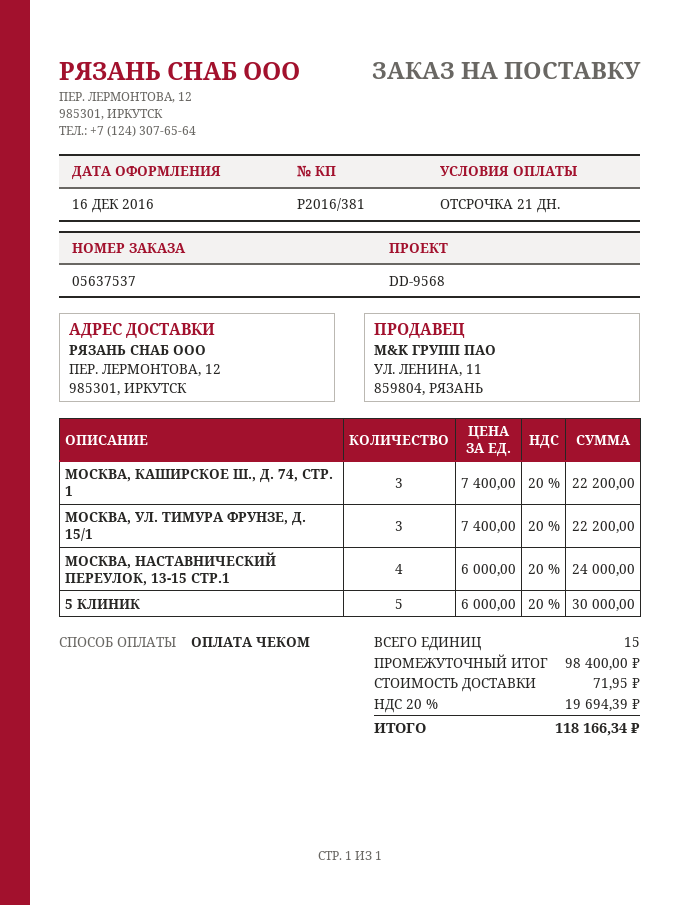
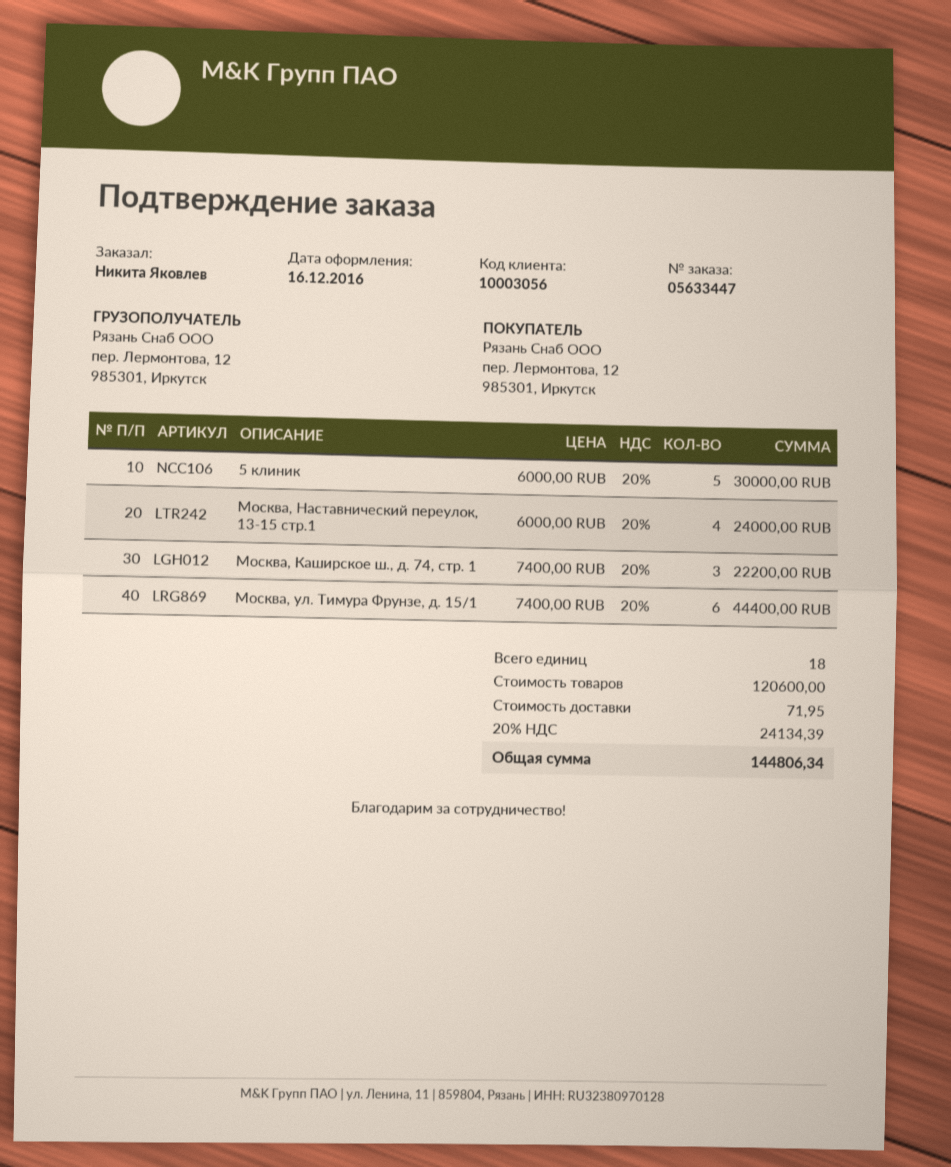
order number: 05637537 -> 05633447
МОСКВА, УЛ. ТИМУРА ФРУНЗЕ, Д. 15/1: 3 x 7400.00 = 22200.00 -> 6 x 7400.00 = 44400.00
total quantity: 15 -> 18
subtotal: 98400.00 -> 120600.00
tax: 20% = 19694.39 -> 20% = 24134.39
total: 118166.34 -> 144806.34

